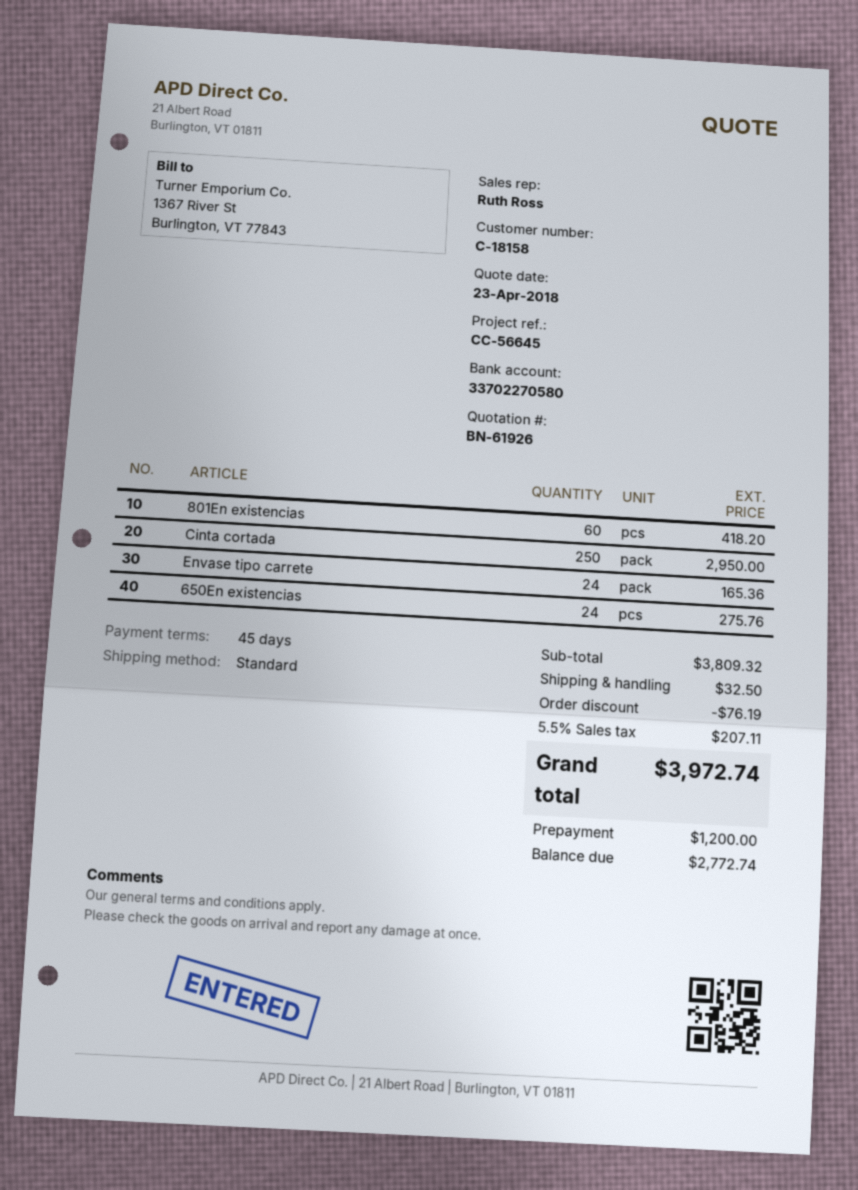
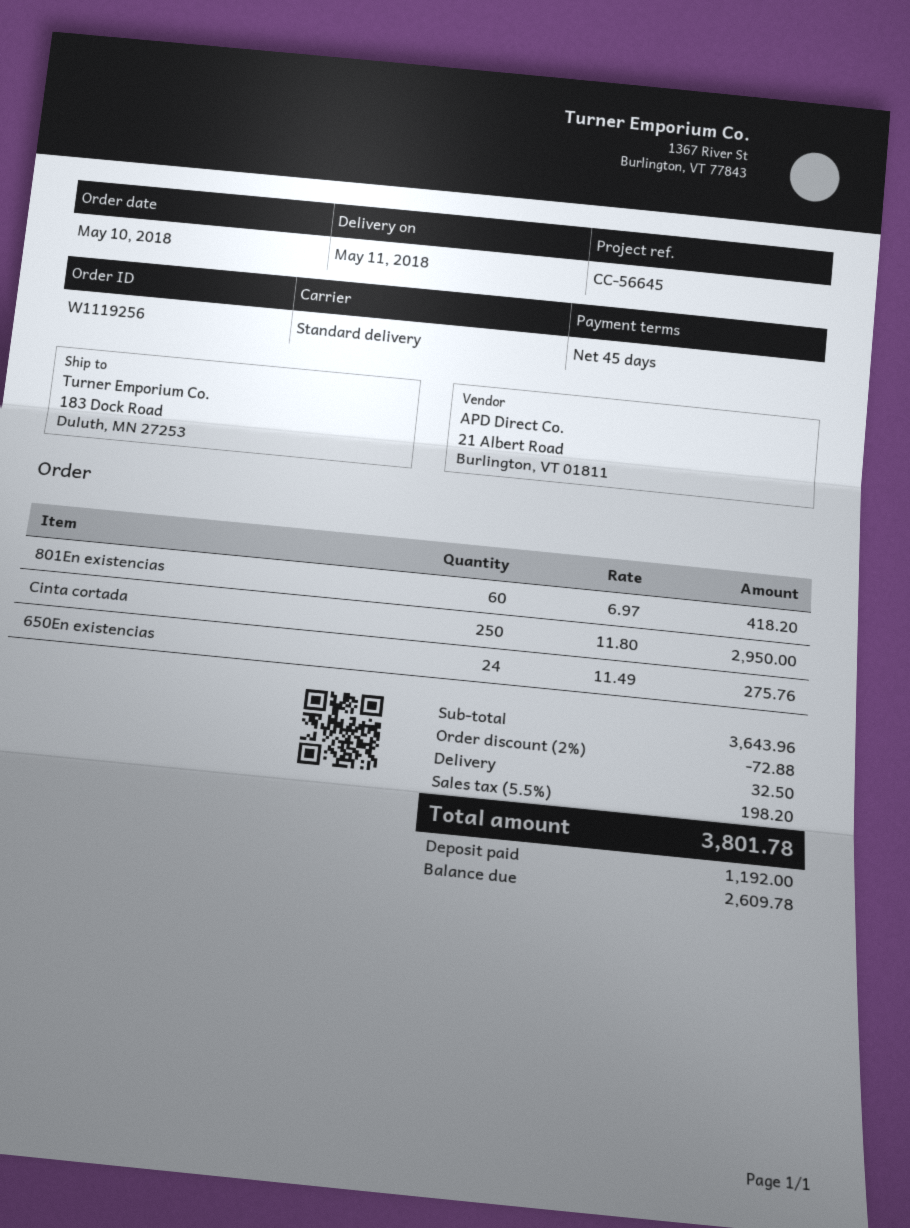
Envase tipo carrete: 24 for 165.36 -> none
subtotal: 3809.32 -> 3643.96
discount: 76.19 -> 72.88
tax: 5.5% = 207.11 -> 5.5% = 198.20
total: 3972.74 -> 3801.78
deposit: 1200.00 -> 1192.00
balance: 2772.74 -> 2609.78

